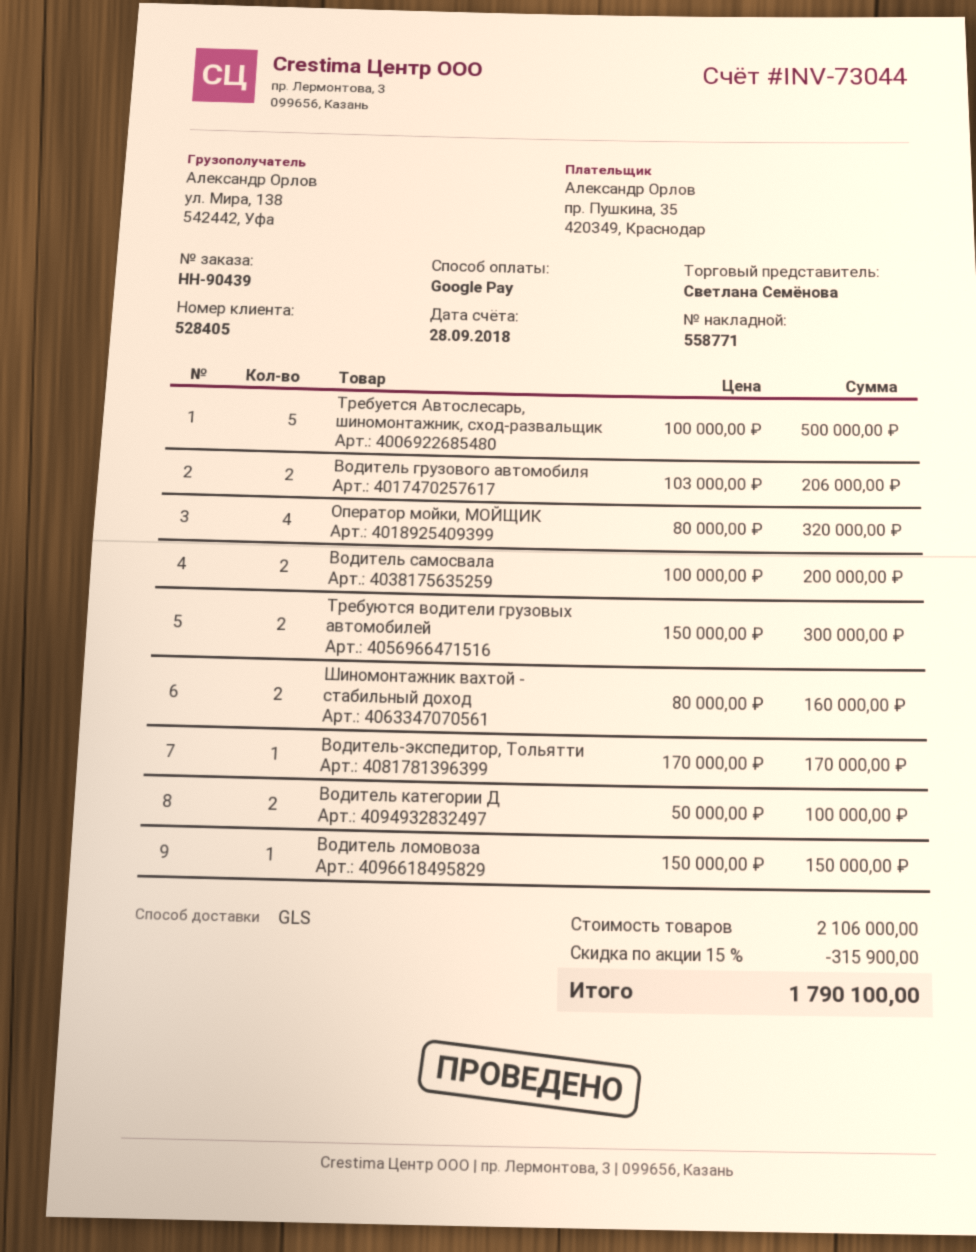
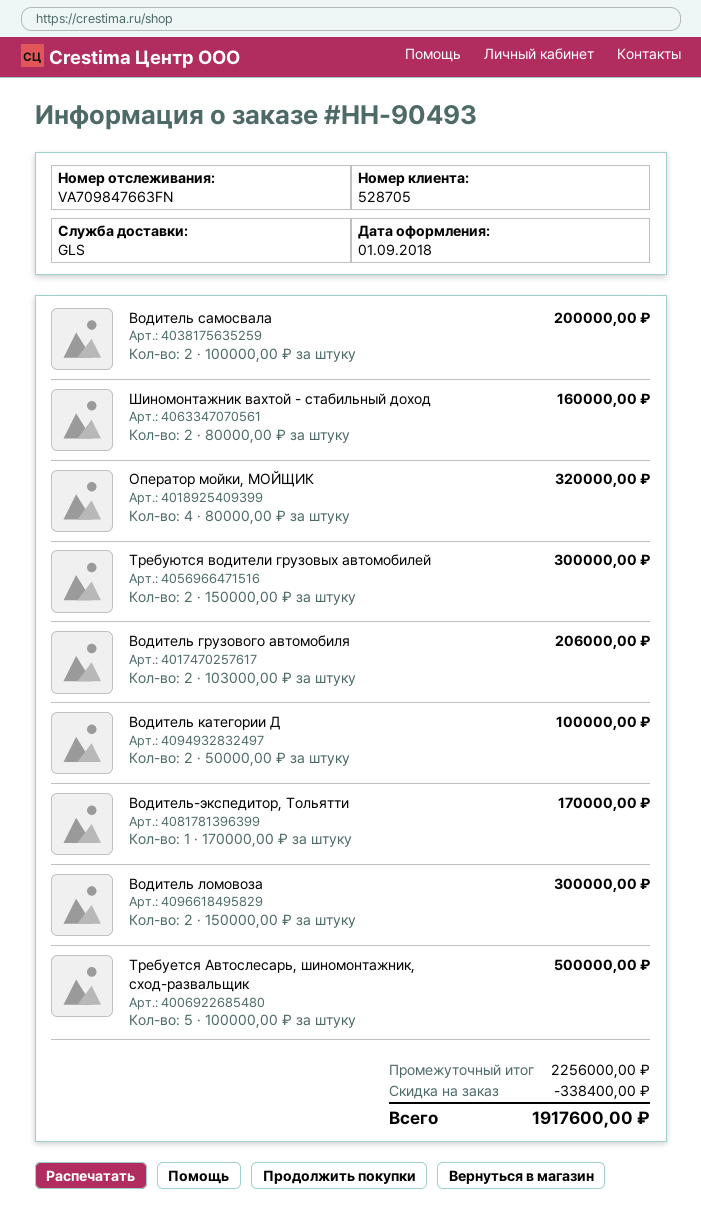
order number: HH-90439 -> HH-90493
customer number: 528405 -> 528705
Водитель ломовоза: 1 x 150000.00 = 150000.00 -> 2 x 150000.00 = 300000.00
subtotal: 2106000.00 -> 2256000.00
discount: 315900.00 -> 338400.00
total: 1790100.00 -> 1917600.00

